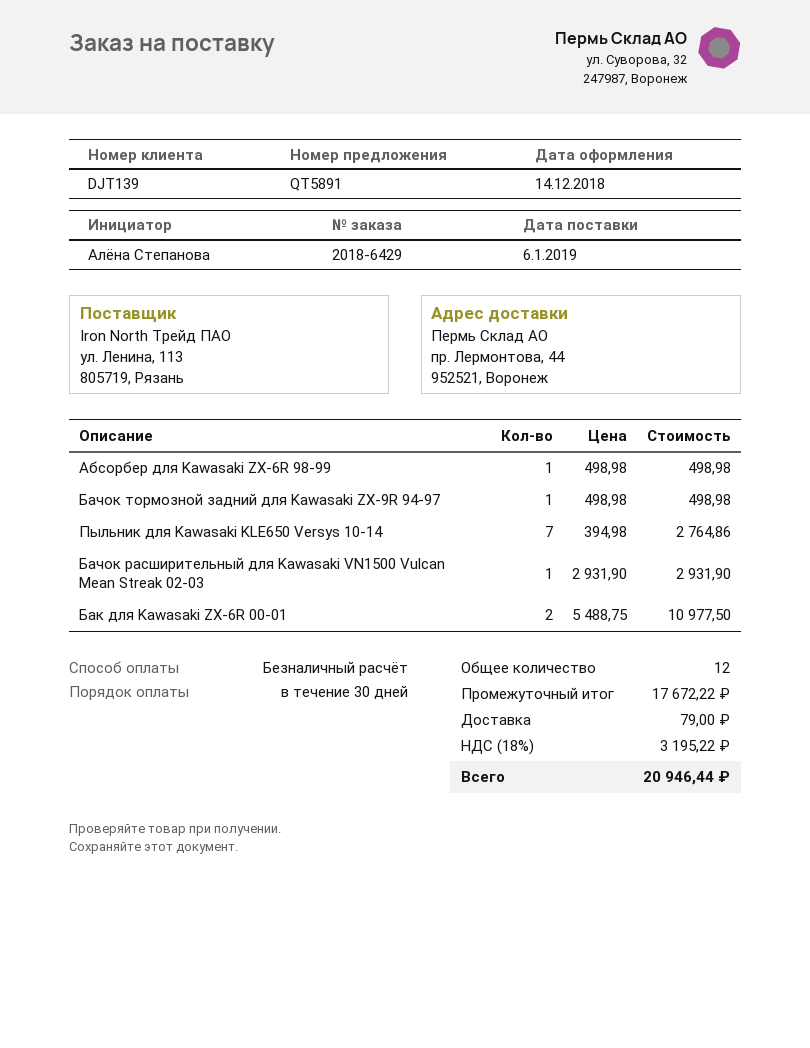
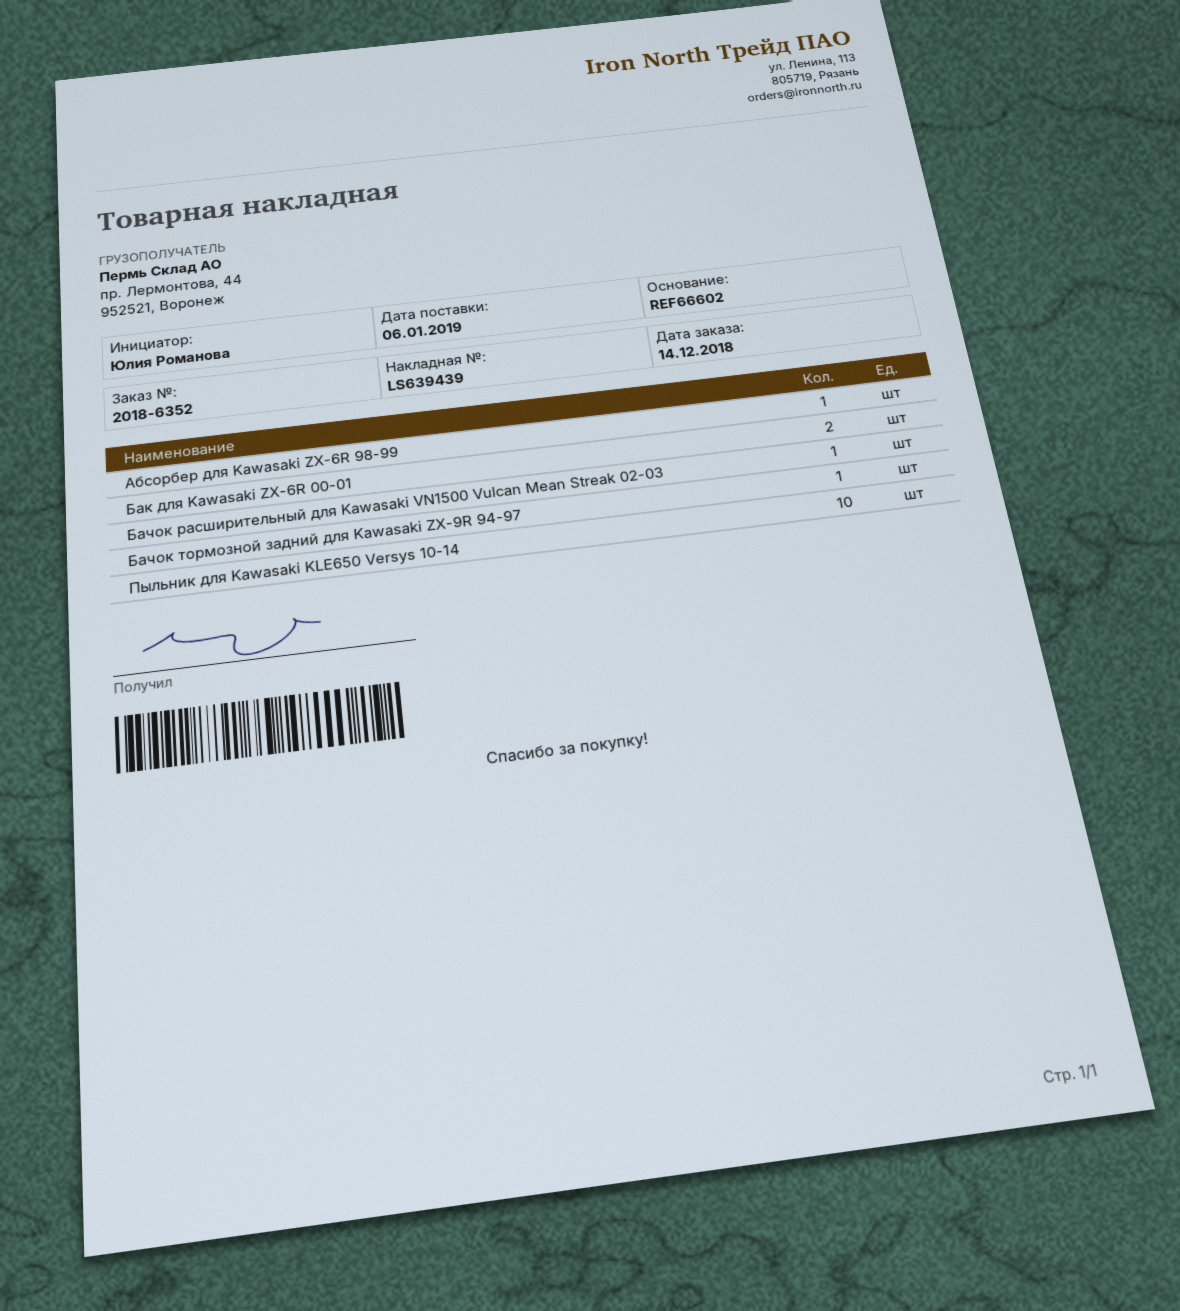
order number: 2018-6429 -> 2018-6352
ordered by: Алёна Степанова -> Юлия Романова
Пыльник для Kawasaki KLE650 Versys 10-14: 7 -> 10

